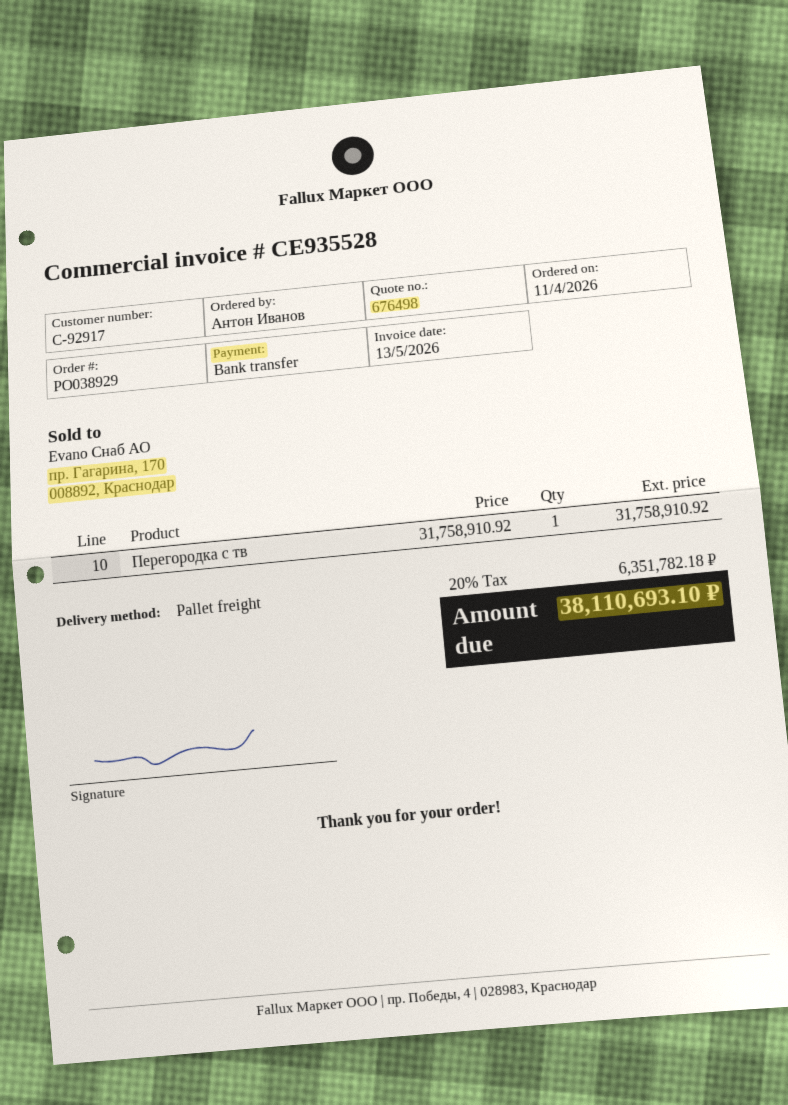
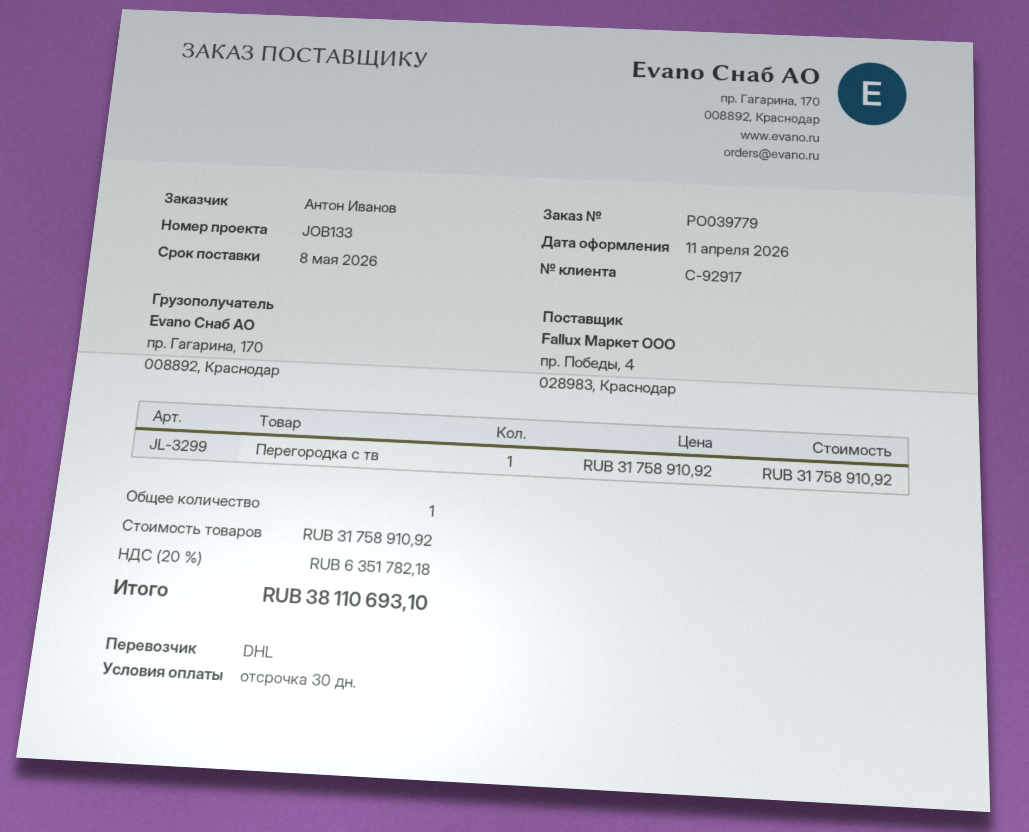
order number: PO038929 -> PO039779
shipping method: pallet freight -> DHL

